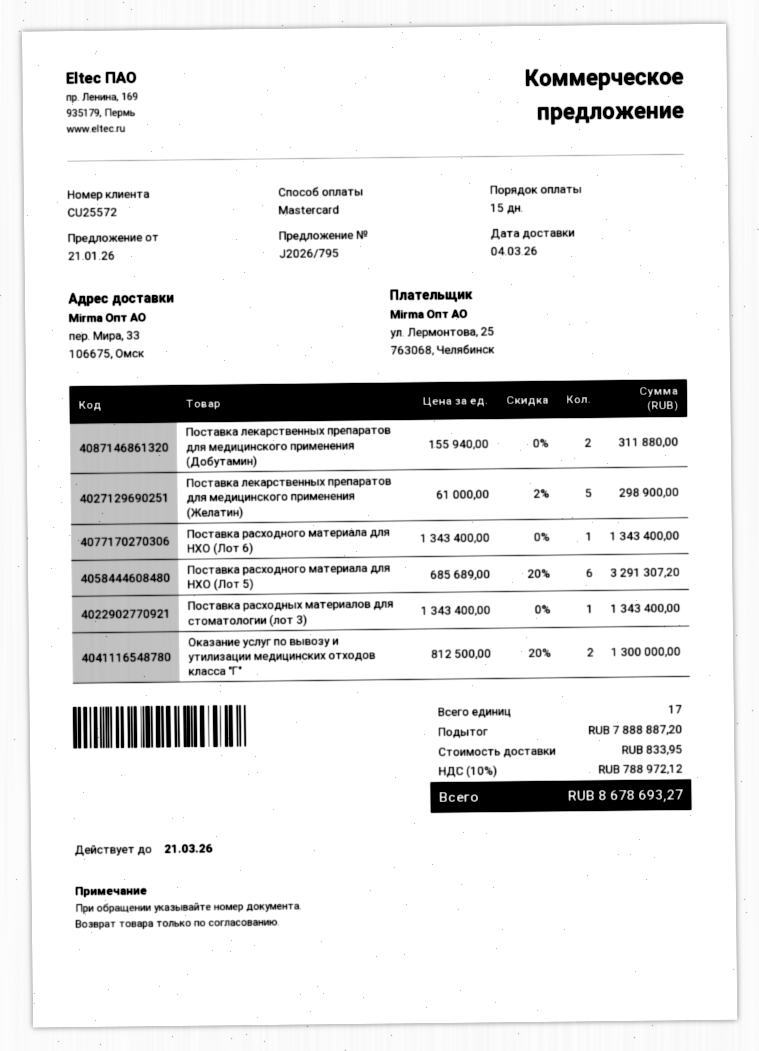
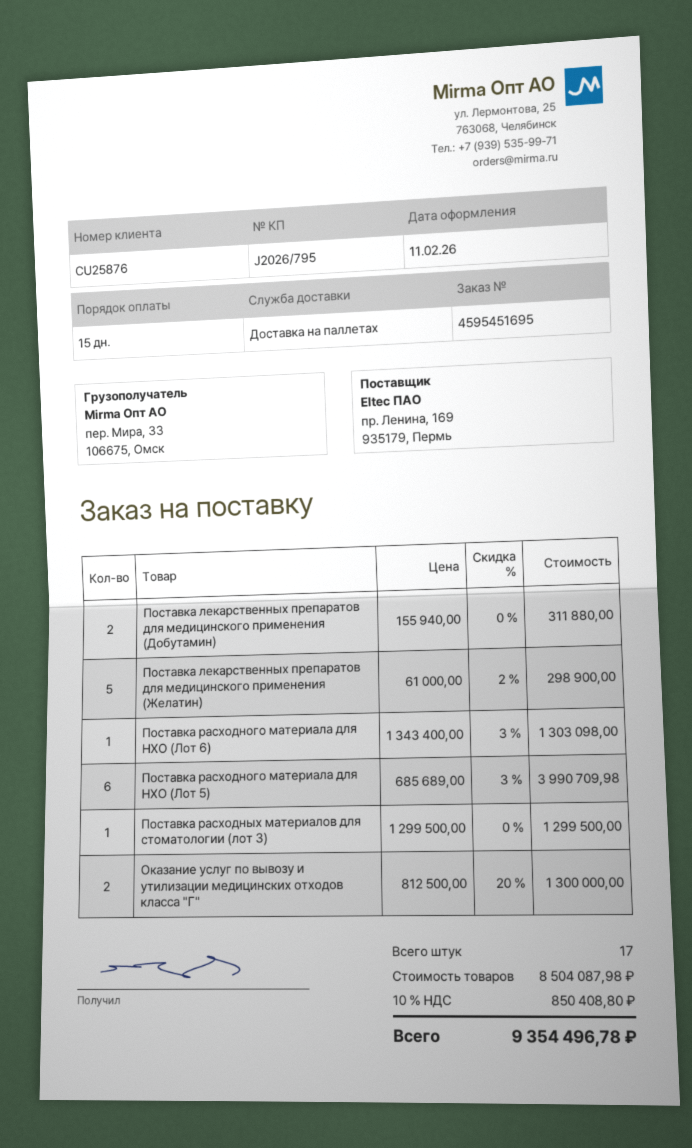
customer number: CU25572 -> CU25876
Поставка расходного материала для НХО (Лот 6): 1 x 1343400.00 = 1343400.00 -> 1 x 1343400.00 - 3% = 1303098.00
Поставка расходного материала для НХО (Лот 5): 6 x 685689.00 - 20% = 3291307.20 -> 6 x 685689.00 - 3% = 3990709.98
Поставка расходных материалов для стоматологии (лот 3): 1 x 1343400.00 = 1343400.00 -> 1 x 1299500.00 = 1299500.00
subtotal: 7888887.20 -> 8504087.98
shipping: 833.95 -> none
tax: 10% = 788972.12 -> 10% = 850408.80
total: 8678693.27 -> 9354496.78

